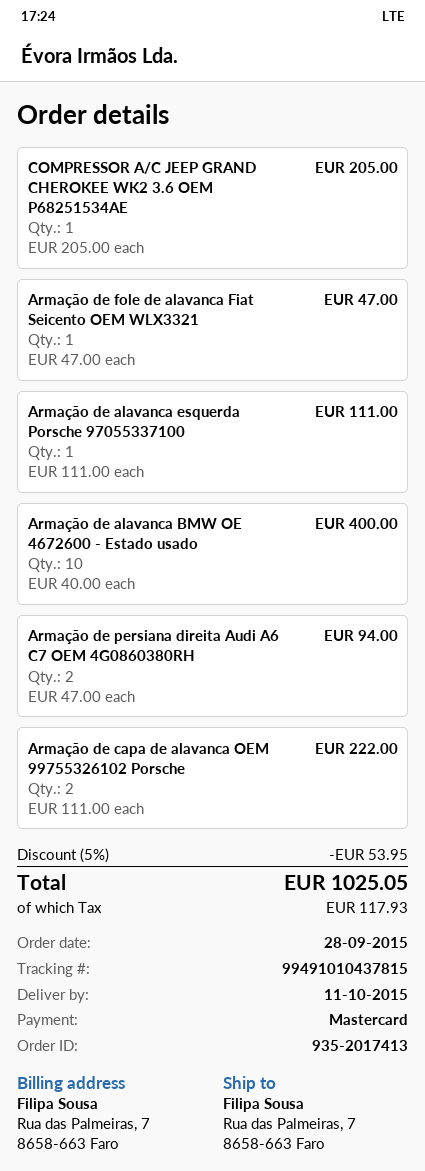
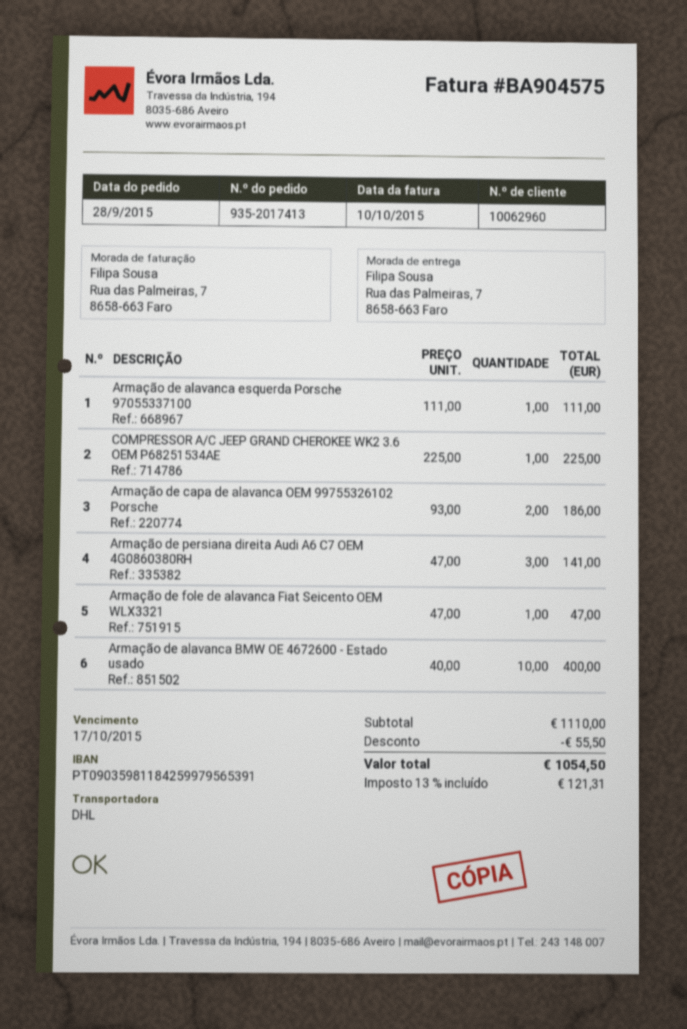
COMPRESSOR A/C JEEP GRAND CHEROKEE WK2 3.6 OEM P68251534AE: 1 x 205.00 = 205.00 -> 1 x 225.00 = 225.00
Armação de persiana direita Audi A6 C7 OEM 4G0860380RH: 2 x 47.00 = 94.00 -> 3 x 47.00 = 141.00
Armação de capa de alavanca OEM 99755326102 Porsche: 2 x 111.00 = 222.00 -> 2 x 93.00 = 186.00
discount: 53.95 -> 55.50
tax: 117.93 -> 121.31
total: 1025.05 -> 1054.50

